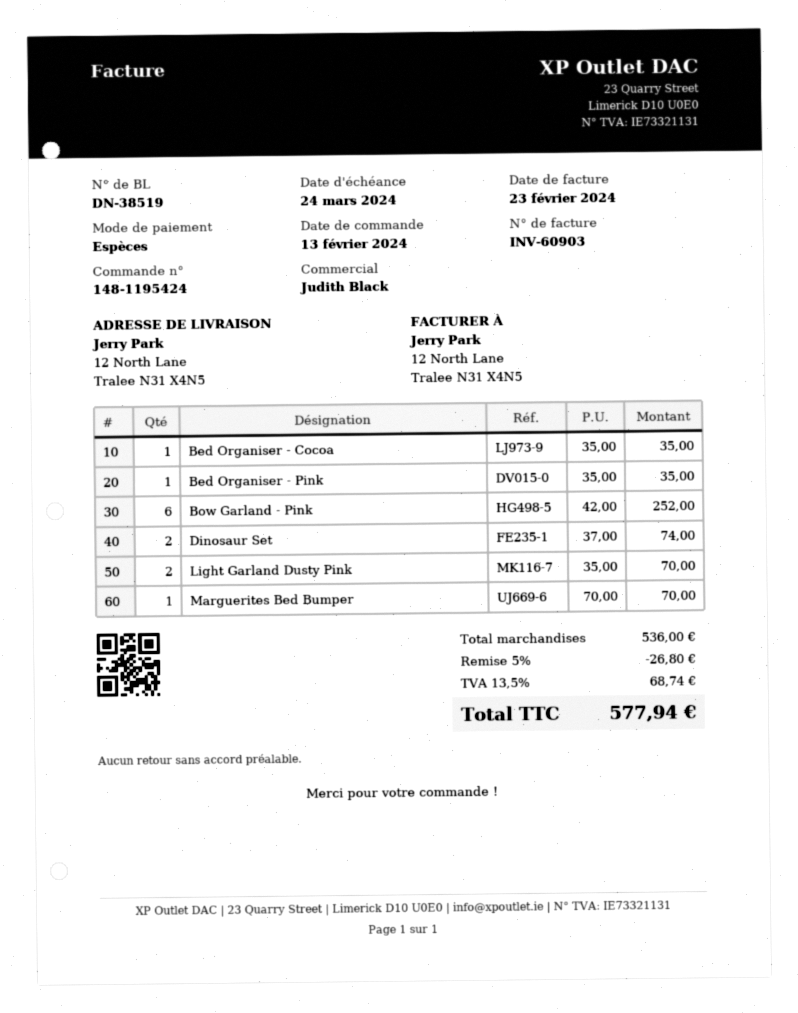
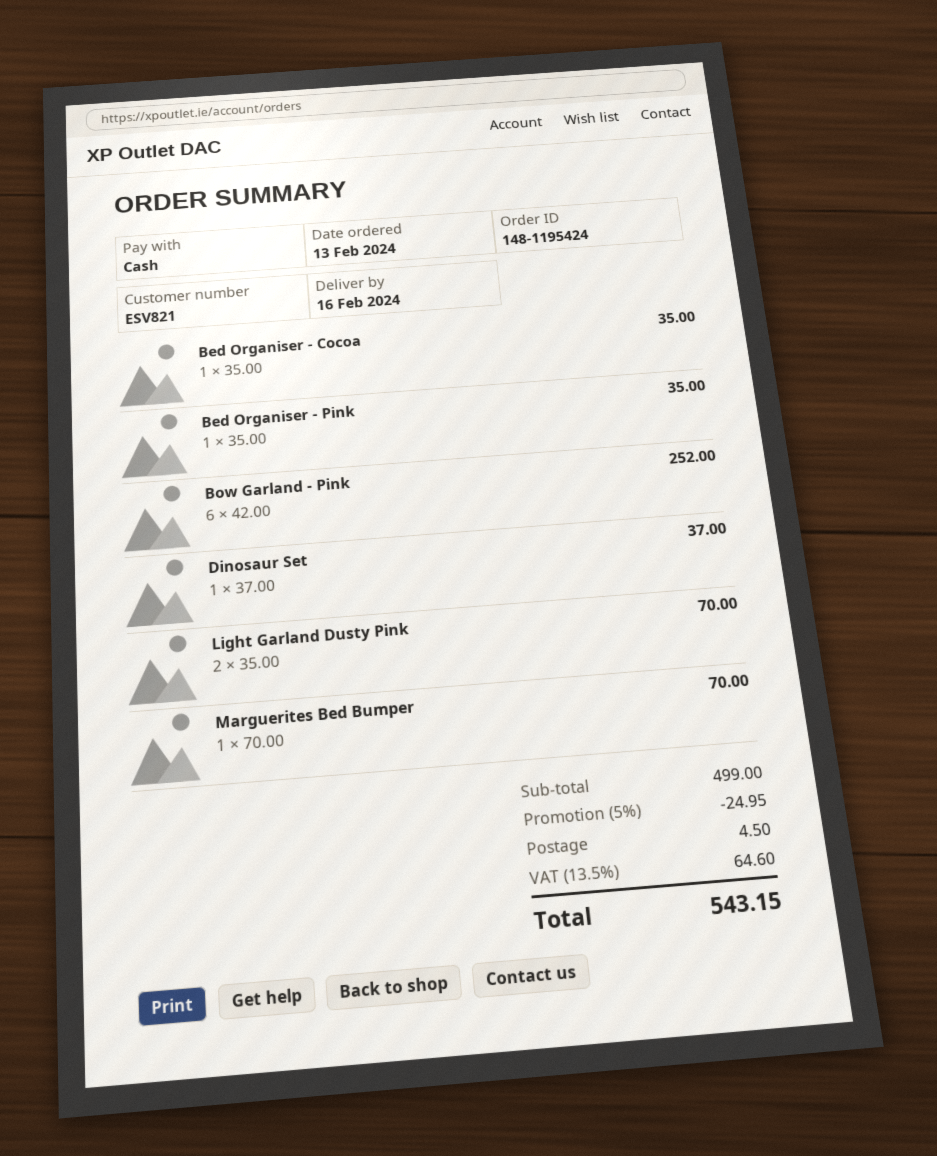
Dinosaur Set: 2 x 37.00 = 74.00 -> 1 x 37.00 = 37.00
subtotal: 536.00 -> 499.00
discount: 5% = 26.80 -> 5% = 24.95
shipping: none -> 4.50
tax: 13.5% = 68.74 -> 13.5% = 64.60
total: 577.94 -> 543.15

